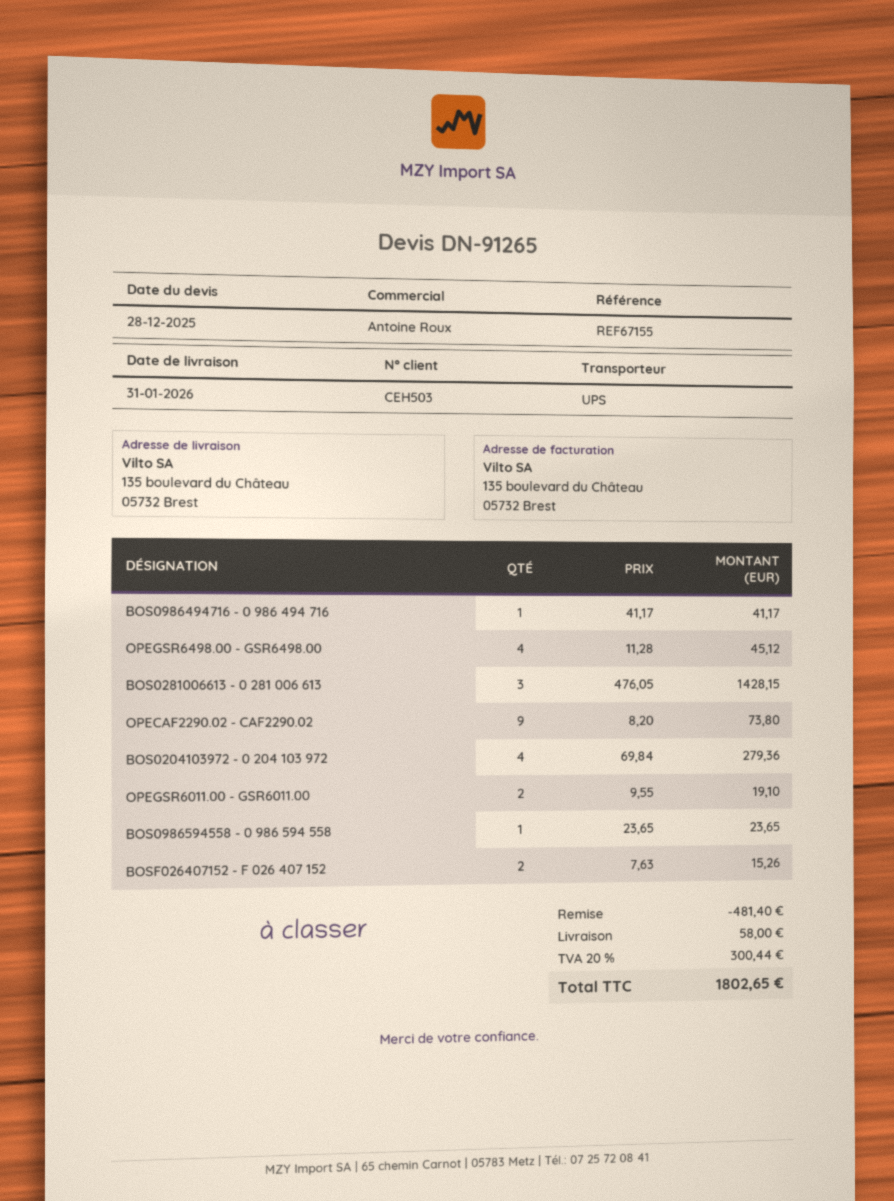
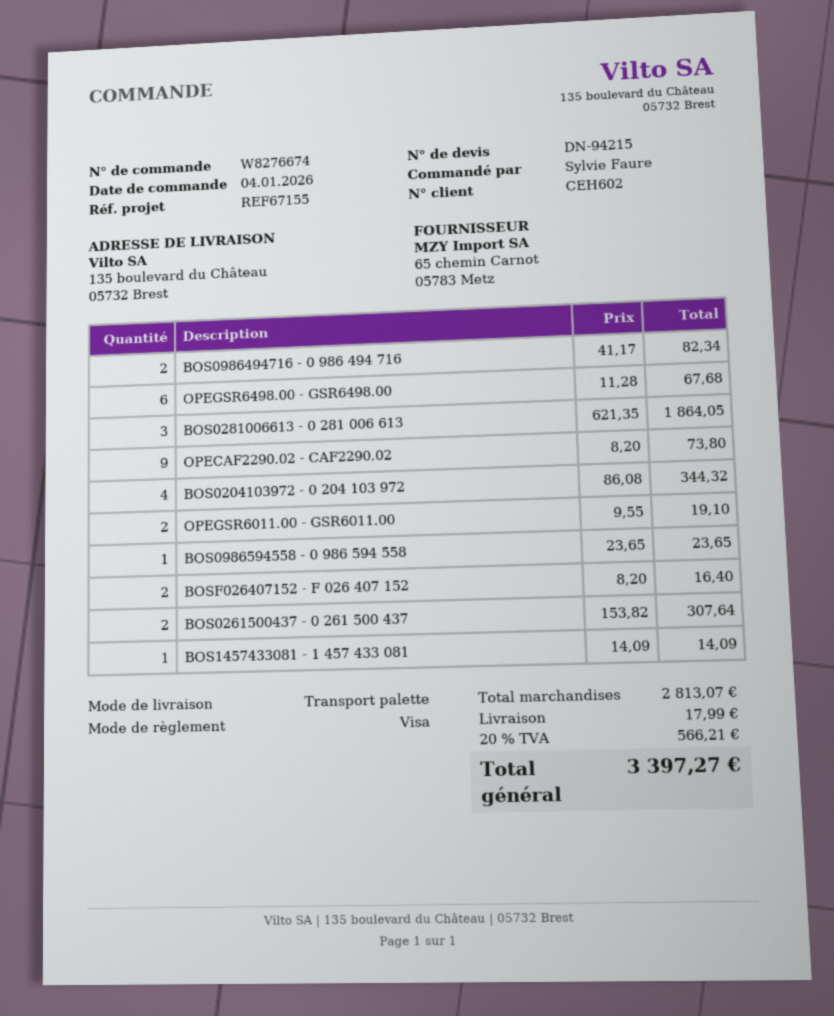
quote number: DN-91265 -> DN-94215
customer number: CEH503 -> CEH602
shipping method: UPS -> pallet freight
BOS0986494716 - 0 986 494 716: 1 x 41.17 = 41.17 -> 2 x 41.17 = 82.34
OPEGSR6498.00 - GSR6498.00: 4 x 11.28 = 45.12 -> 6 x 11.28 = 67.68
BOS0281006613 - 0 281 006 613: 3 x 476.05 = 1428.15 -> 3 x 621.35 = 1864.05
BOS0204103972 - 0 204 103 972: 4 x 69.84 = 279.36 -> 4 x 86.08 = 344.32
BOSF026407152 - F 026 407 152: 2 x 7.63 = 15.26 -> 2 x 8.20 = 16.40
BOS0261500437 - 0 261 500 437: none -> 2 x 153.82 = 307.64
BOS1457433081 - 1 457 433 081: none -> 1 x 14.09 = 14.09
discount: 481.40 -> none
shipping: 58.00 -> 17.99
tax: 20% = 300.44 -> 20% = 566.21
total: 1802.65 -> 3397.27

